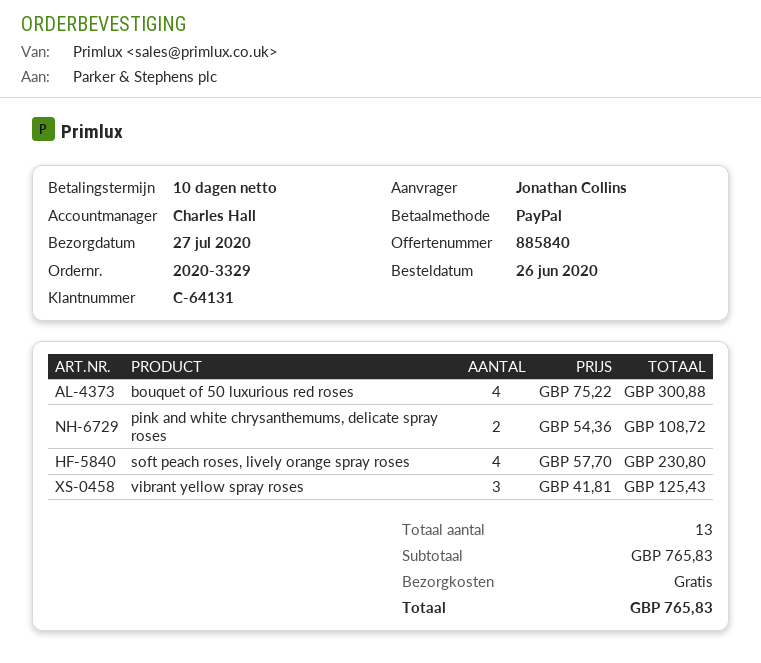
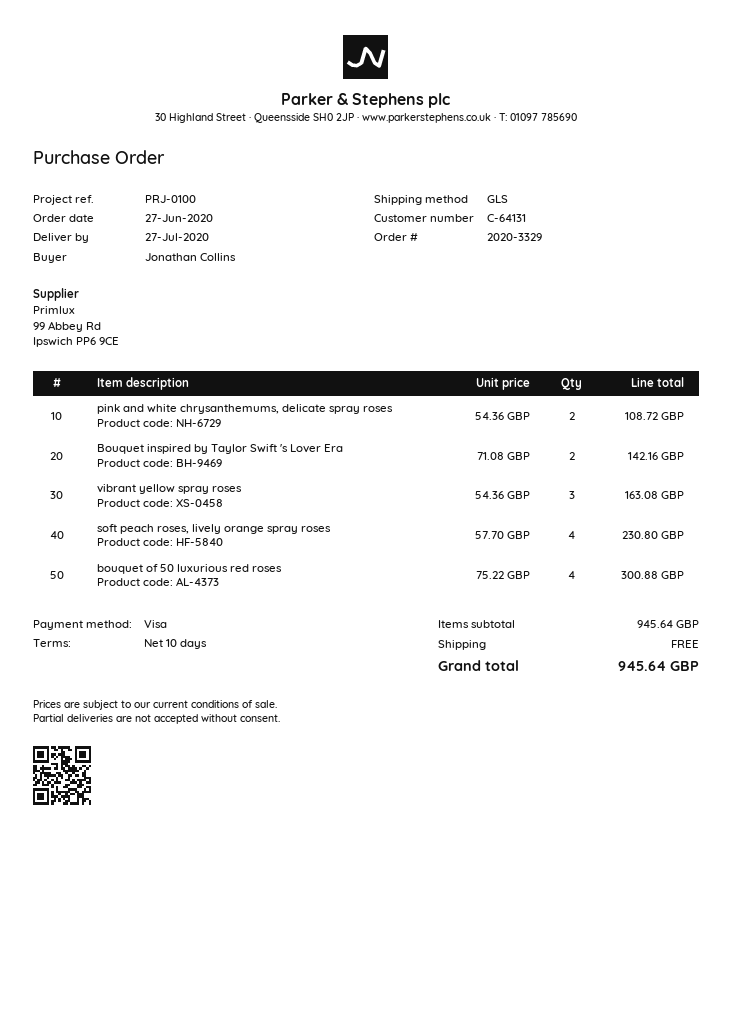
order date: 2020-06-26 -> 2020-06-27
payment method: PayPal -> Visa
vibrant yellow spray roses: 3 x 41.81 = 125.43 -> 3 x 54.36 = 163.08
Bouquet inspired by Taylor Swift 's Lover Era: none -> 2 x 71.08 = 142.16
subtotal: 765.83 -> 945.64
total: 765.83 -> 945.64

